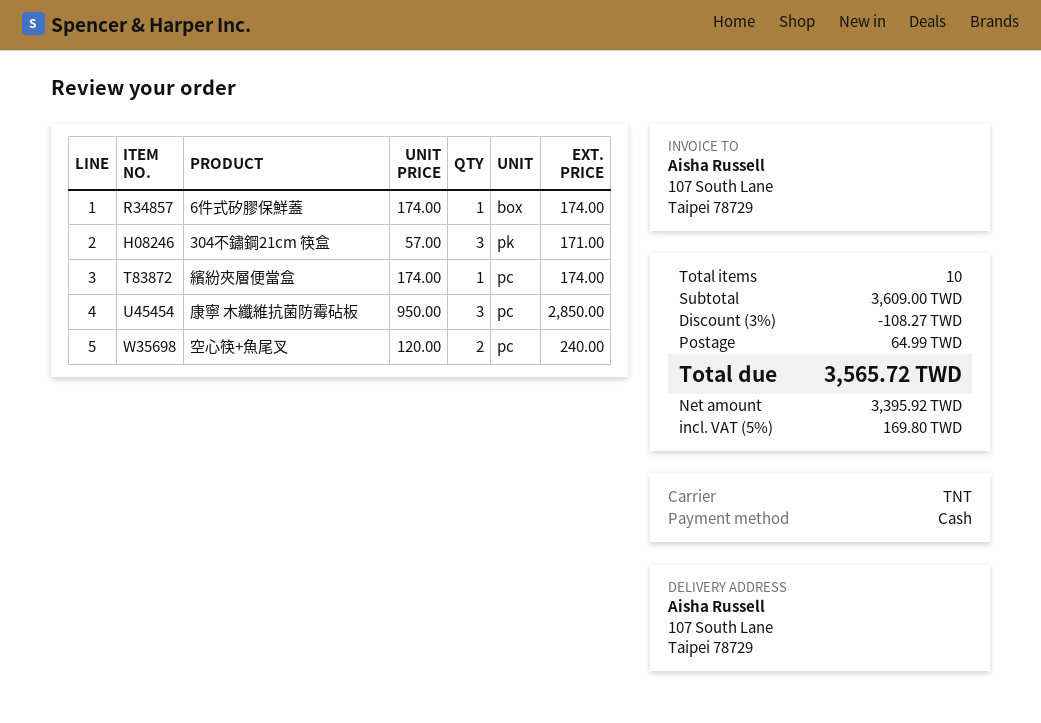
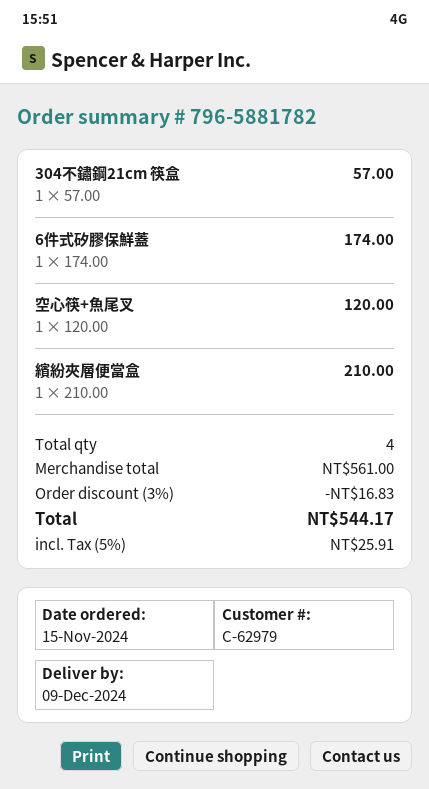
304不鏽鋼21cm 筷盒: 3 x 57.00 = 171.00 -> 1 x 57.00 = 57.00
繽紛夾層便當盒: 1 x 174.00 = 174.00 -> 1 x 210.00 = 210.00
康寧 木纖維抗菌防霉砧板: 3 x 950.00 = 2850.00 -> none
空心筷+魚尾叉: 2 x 120.00 = 240.00 -> 1 x 120.00 = 120.00
total quantity: 10 -> 4
subtotal: 3609.00 -> 561.00
discount: 3% = 108.27 -> 3% = 16.83
shipping: 64.99 -> none
tax: 5% = 169.80 -> 5% = 25.91
total: 3565.72 -> 544.17

